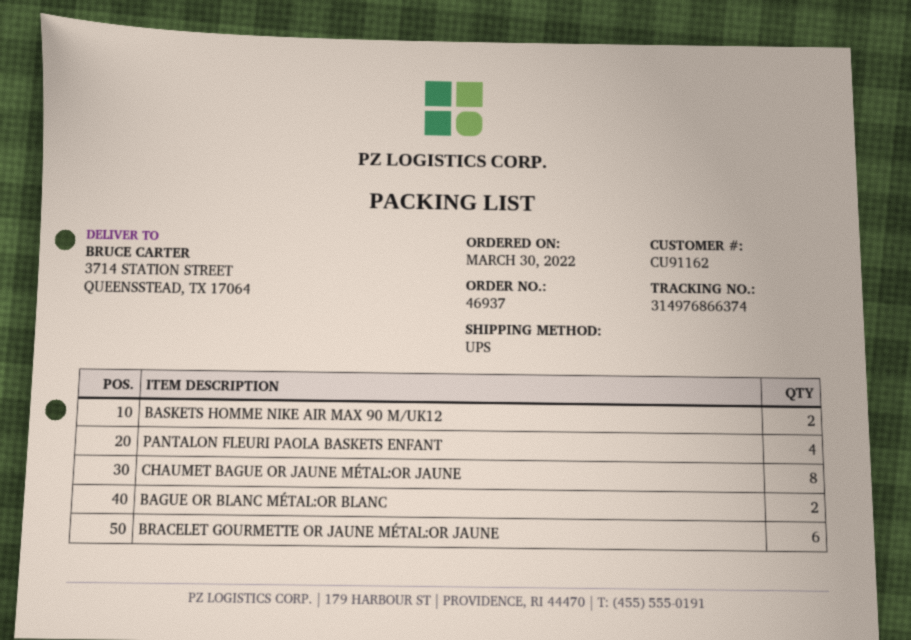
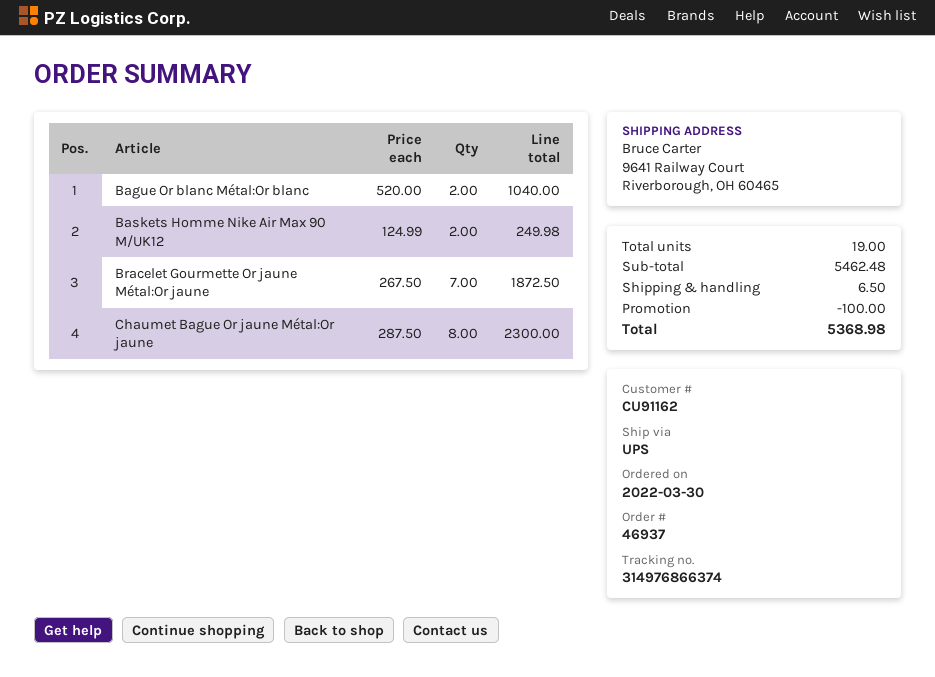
ship to: 3714 STATION STREET, QUEENSSTEAD, TX 17064 -> 9641 Railway Court, Riverborough, OH 60465
PANTALON FLEURI PAOLA BASKETS ENFANT: 4 -> none
BRACELET GOURMETTE OR JAUNE MÉTAL:OR JAUNE: 6 -> 7

